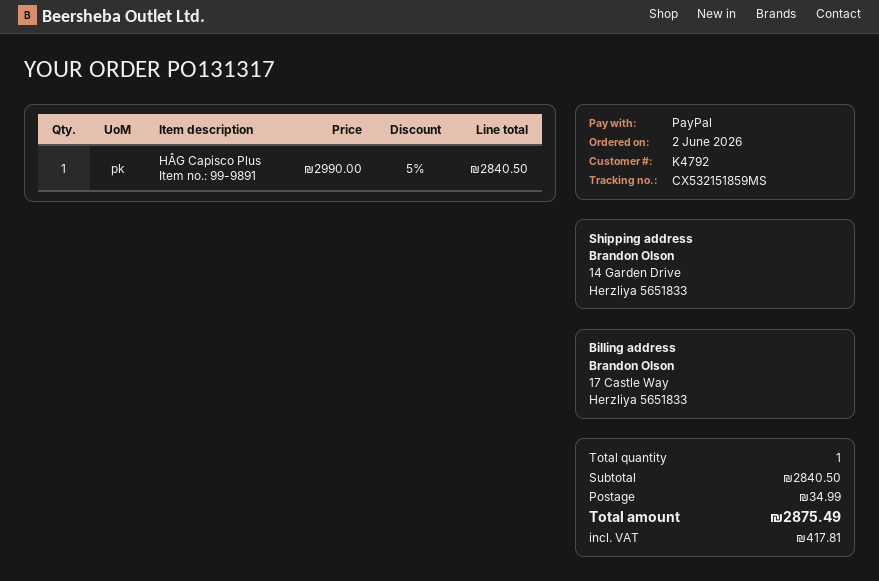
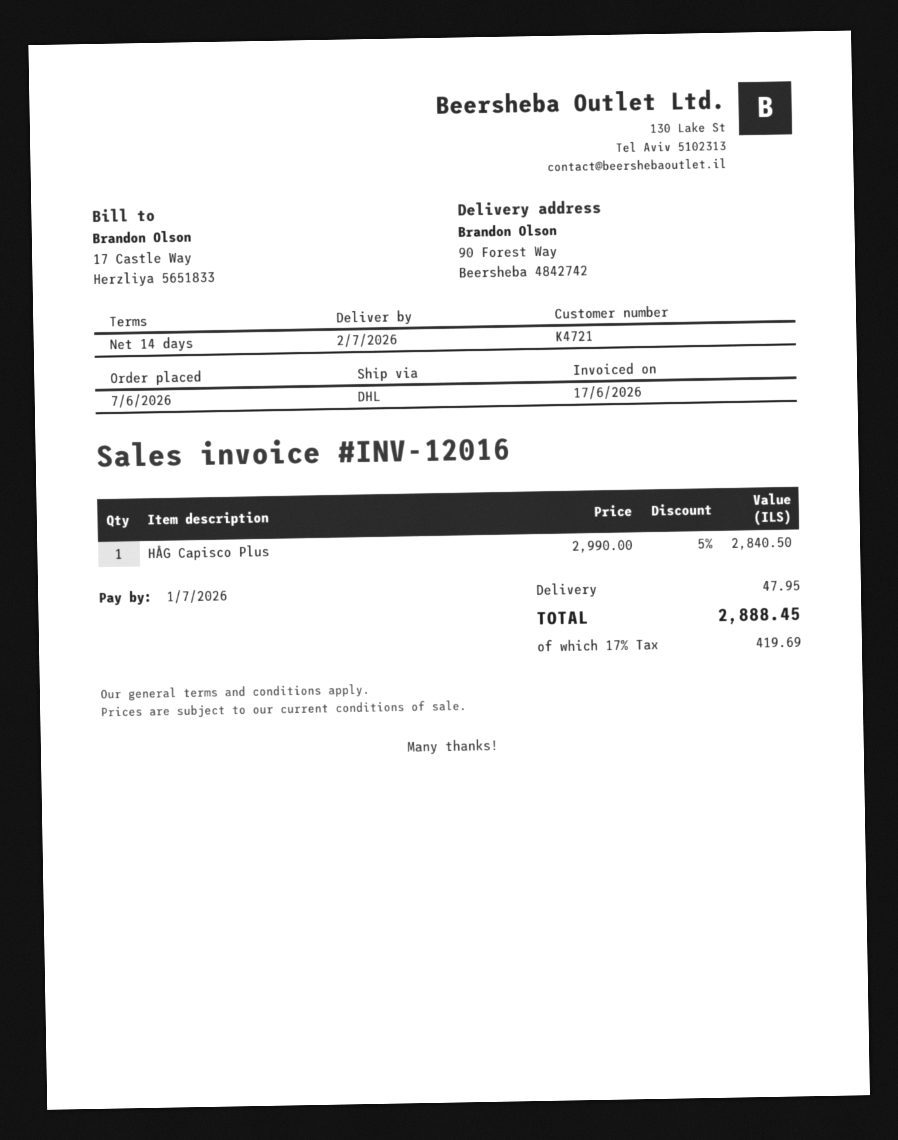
order date: 2026-06-02 -> 2026-06-07
customer number: K4792 -> K4721
ship to: 14 Garden Drive, Herzliya 5651833 -> 90 Forest Way, Beersheba 4842742
shipping: 34.99 -> 47.95
tax: 417.81 -> 419.69
total: 2875.49 -> 2888.45

